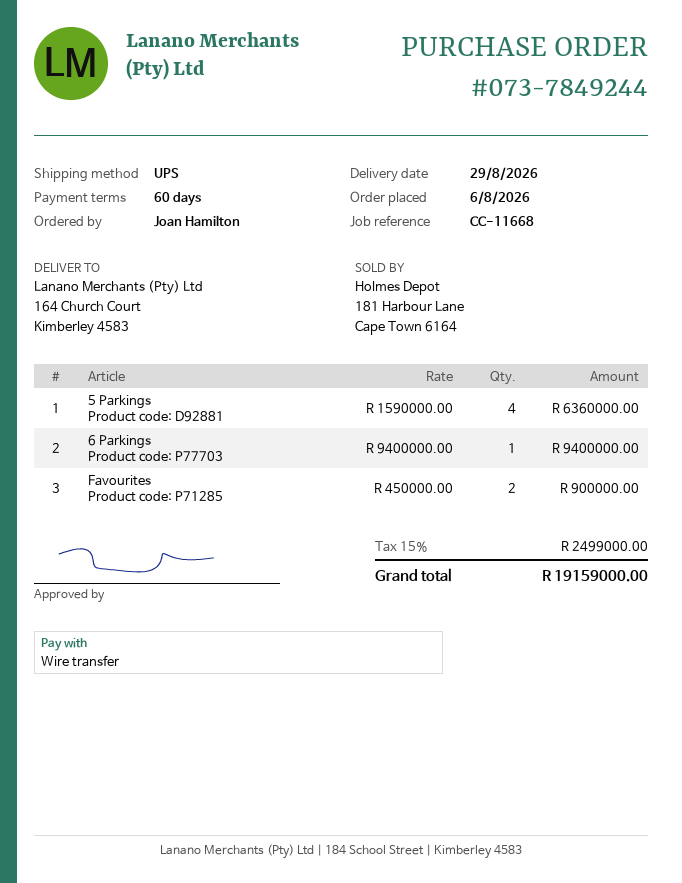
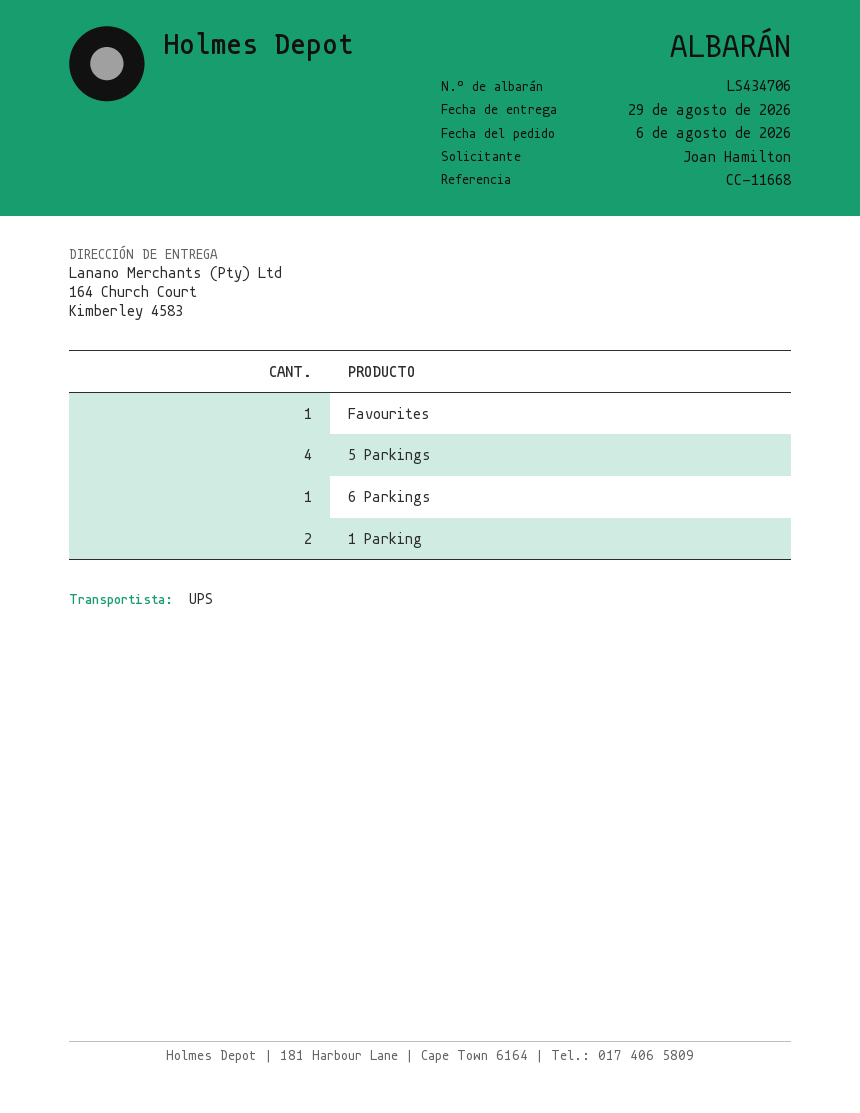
Favourites: 2 -> 1
1 Parking: none -> 2

